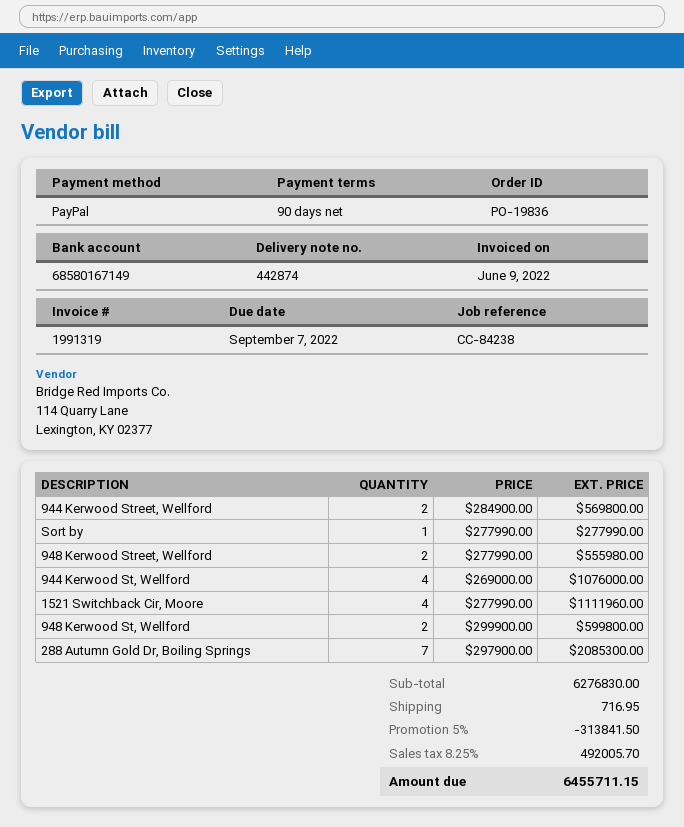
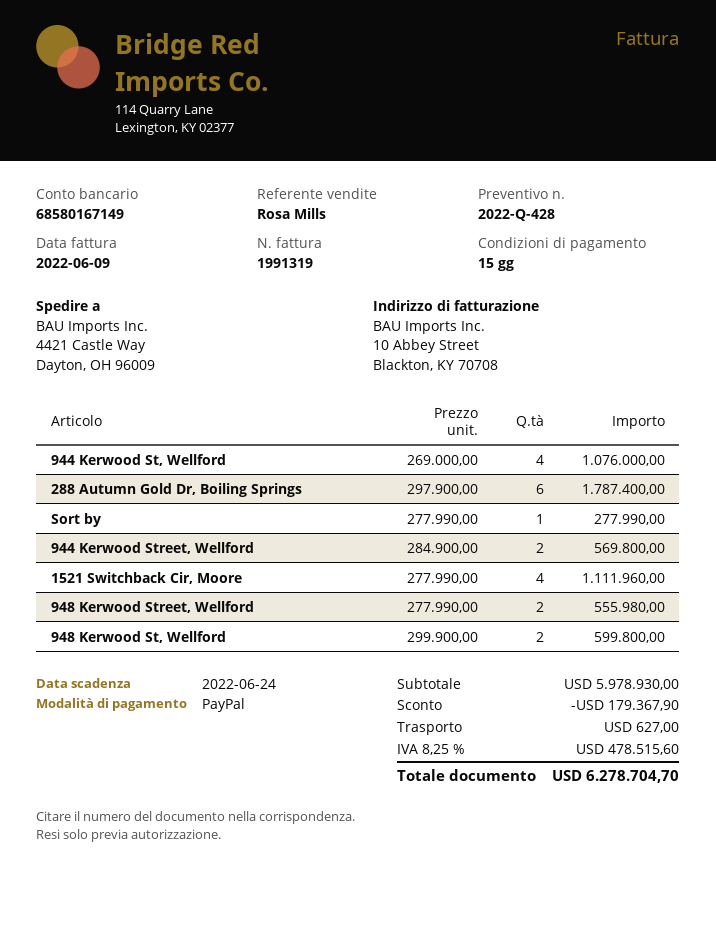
payment terms: 90 days -> 15 days
due date: 2022-09-07 -> 2022-06-24
288 Autumn Gold Dr, Boiling Springs: 7 x 297900.00 = 2085300.00 -> 6 x 297900.00 = 1787400.00
subtotal: 6276830.00 -> 5978930.00
discount: 313841.50 -> 179367.90
shipping: 716.95 -> 627.00
tax: 8.25% = 492005.70 -> 8.25% = 478515.60
total: 6455711.15 -> 6278704.70

